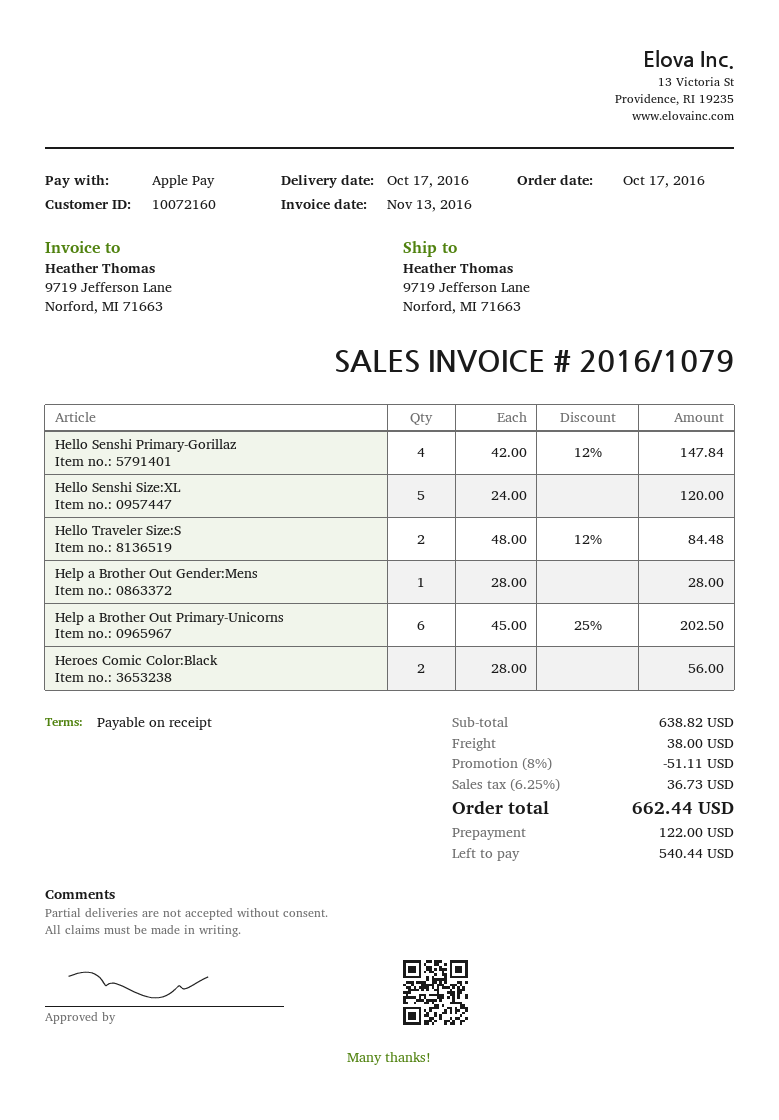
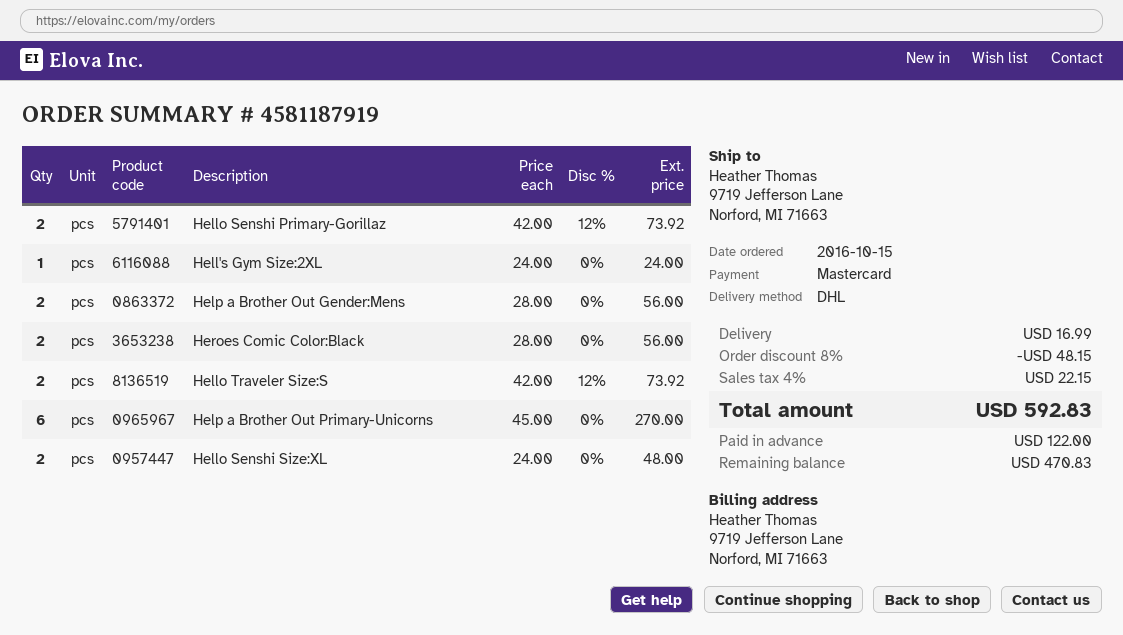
order date: 2016-10-17 -> 2016-10-15
payment method: Apple Pay -> Mastercard
Hello Senshi Primary-Gorillaz: 4 x 42.00 - 12% = 147.84 -> 2 x 42.00 - 12% = 73.92
Hello Senshi Size:XL: 5 x 24.00 = 120.00 -> 2 x 24.00 = 48.00
Hello Traveler Size:S: 2 x 48.00 - 12% = 84.48 -> 2 x 42.00 - 12% = 73.92
Help a Brother Out Gender:Mens: 1 x 28.00 = 28.00 -> 2 x 28.00 = 56.00
Help a Brother Out Primary-Unicorns: 6 x 45.00 - 25% = 202.50 -> 6 x 45.00 = 270.00
Hell's Gym Size:2XL: none -> 1 x 24.00 = 24.00
discount: 8% = 51.11 -> 8% = 48.15
shipping: 38.00 -> 16.99
tax: 6.25% = 36.73 -> 4% = 22.15
total: 662.44 -> 592.83
balance: 540.44 -> 470.83

